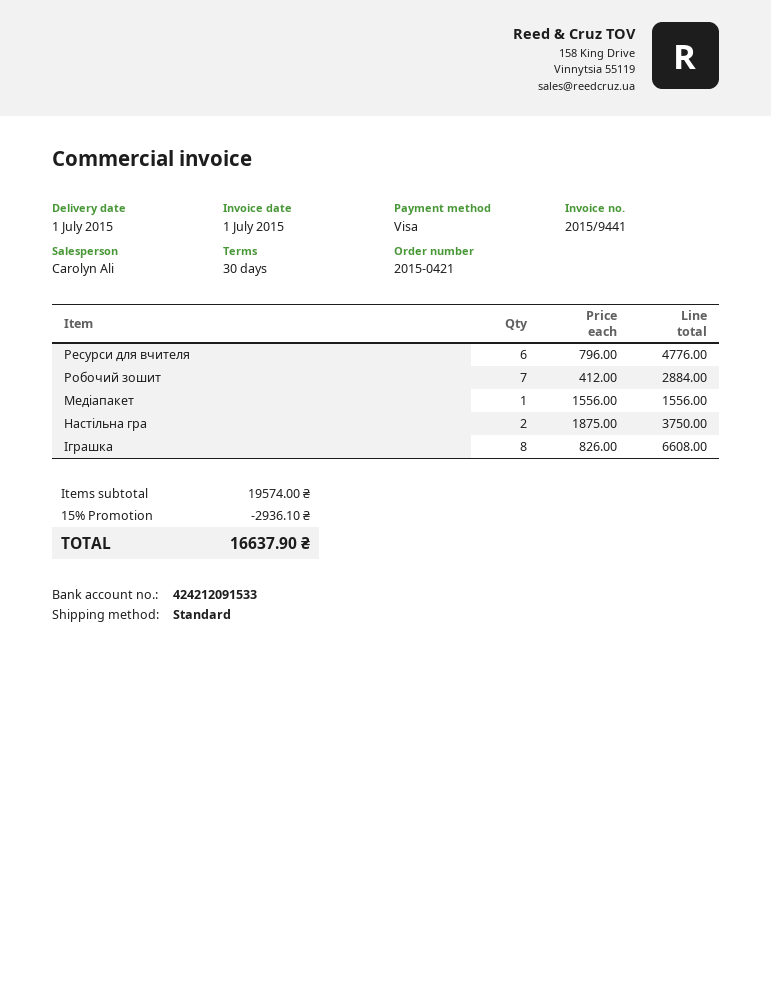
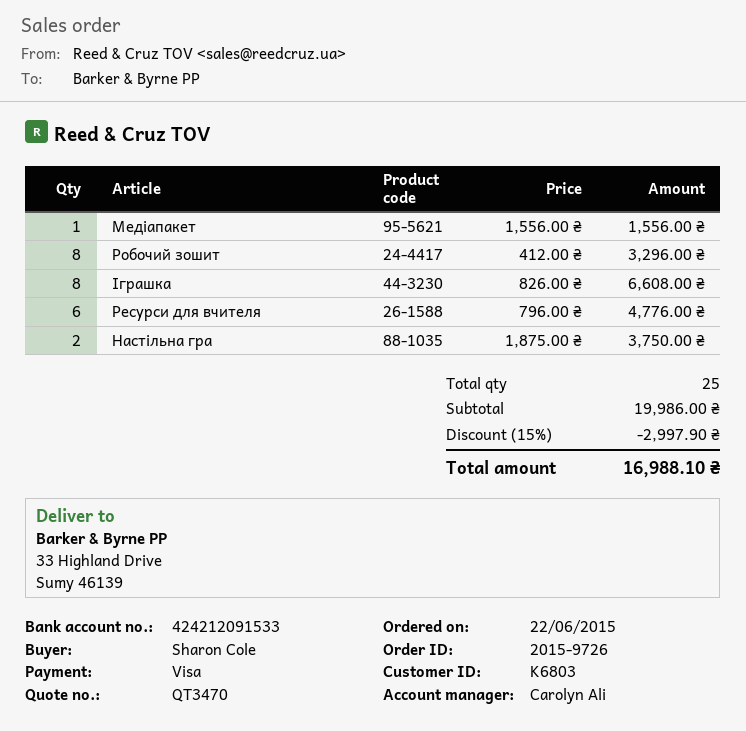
order number: 2015-0421 -> 2015-9726
Робочий зошит: 7 x 412.00 = 2884.00 -> 8 x 412.00 = 3296.00
subtotal: 19574.00 -> 19986.00
discount: 15% = 2936.10 -> 15% = 2997.90
total: 16637.90 -> 16988.10

